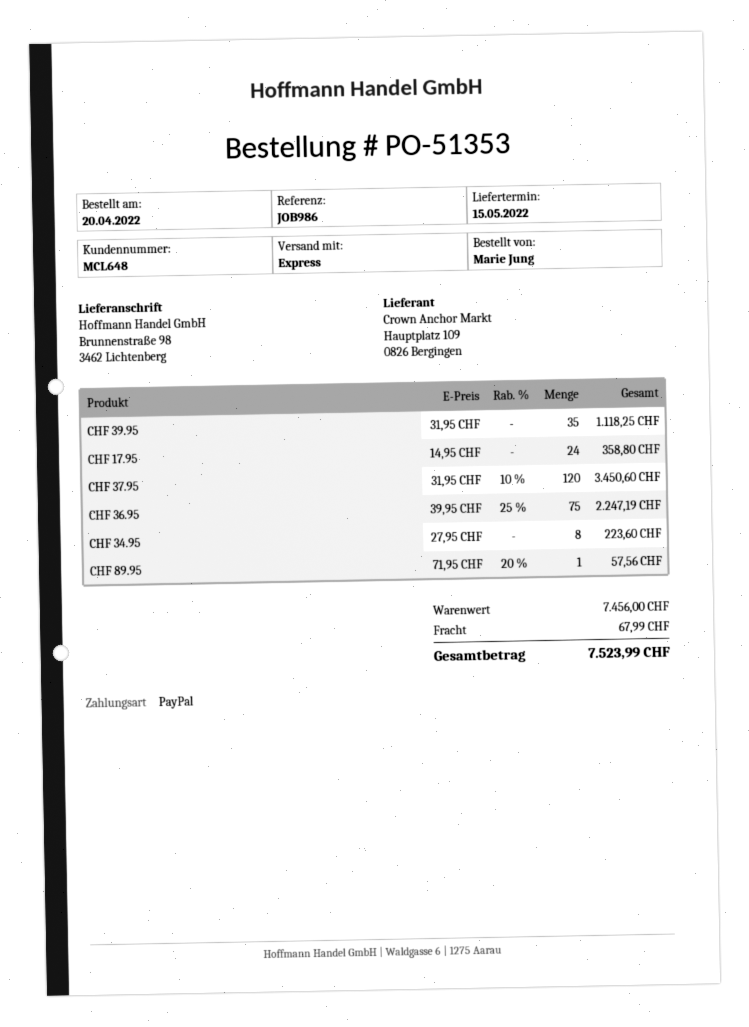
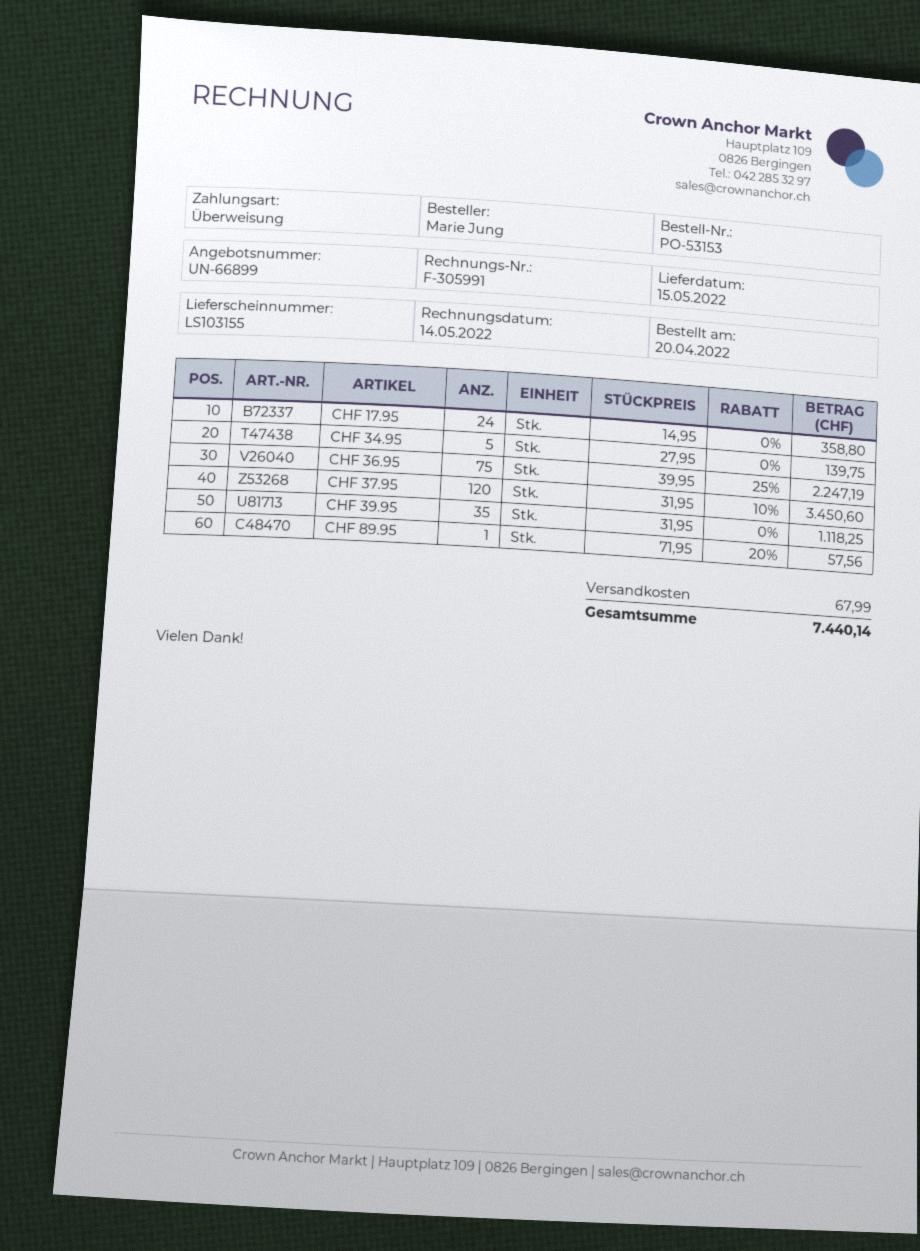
order number: PO-51353 -> PO-53153
payment method: PayPal -> bank transfer
CHF 34.95: 8 x 27.95 = 223.60 -> 5 x 27.95 = 139.75
total: 7523.99 -> 7440.14

